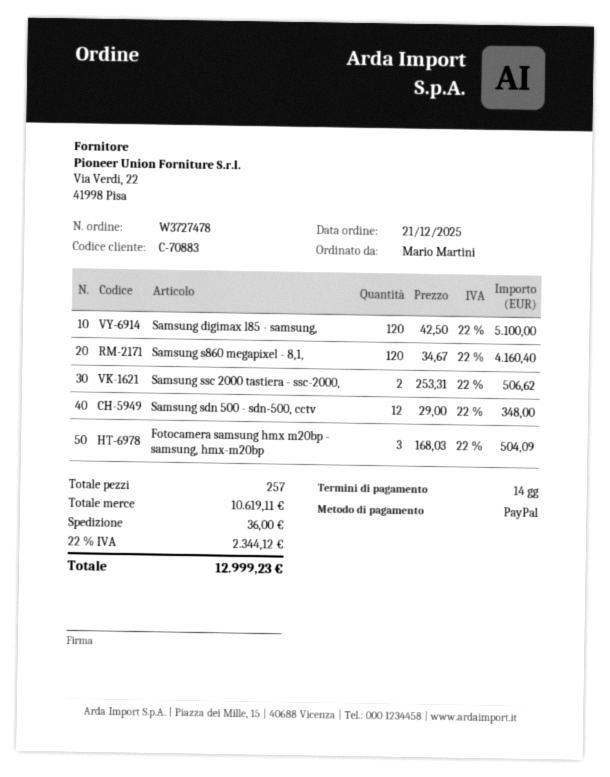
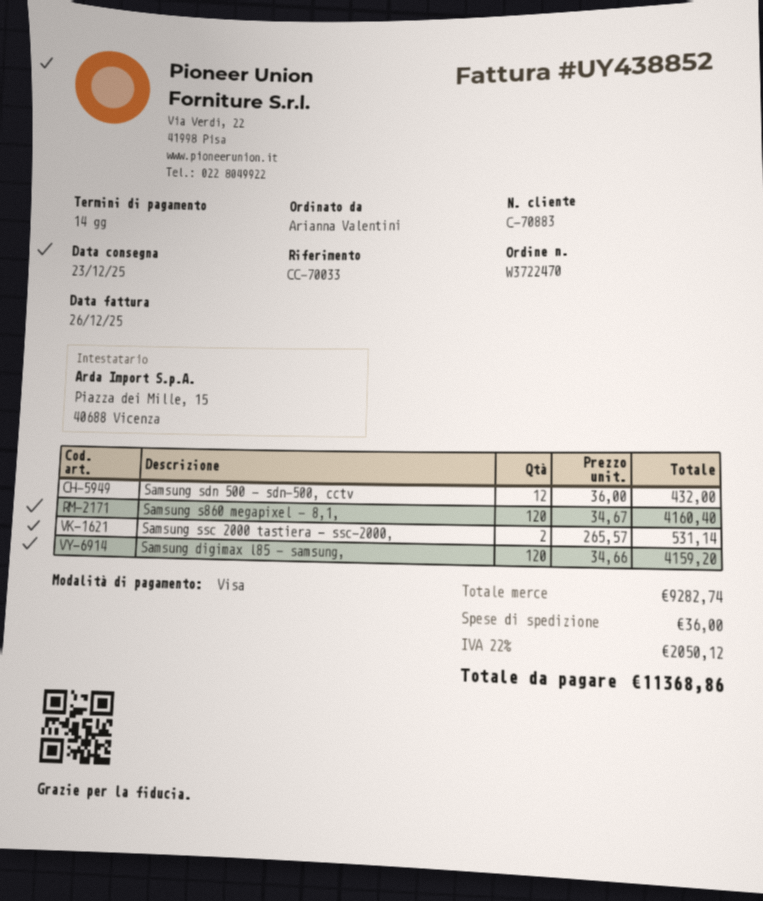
order number: W3727478 -> W3722470
ordered by: Mario Martini -> Arianna Valentini
payment method: PayPal -> Visa
Samsung digimax l85 - samsung,: 120 x 42.50 = 5100.00 -> 120 x 34.66 = 4159.20
Samsung ssc 2000 tastiera - ssc-2000,: 2 x 253.31 = 506.62 -> 2 x 265.57 = 531.14
Samsung sdn 500 - sdn-500, cctv: 12 x 29.00 = 348.00 -> 12 x 36.00 = 432.00
Fotocamera samsung hmx m20bp - samsung, hmx-m20bp: 3 x 168.03 = 504.09 -> none
subtotal: 10619.11 -> 9282.74
tax: 22% = 2344.12 -> 22% = 2050.12
total: 12999.23 -> 11368.86

